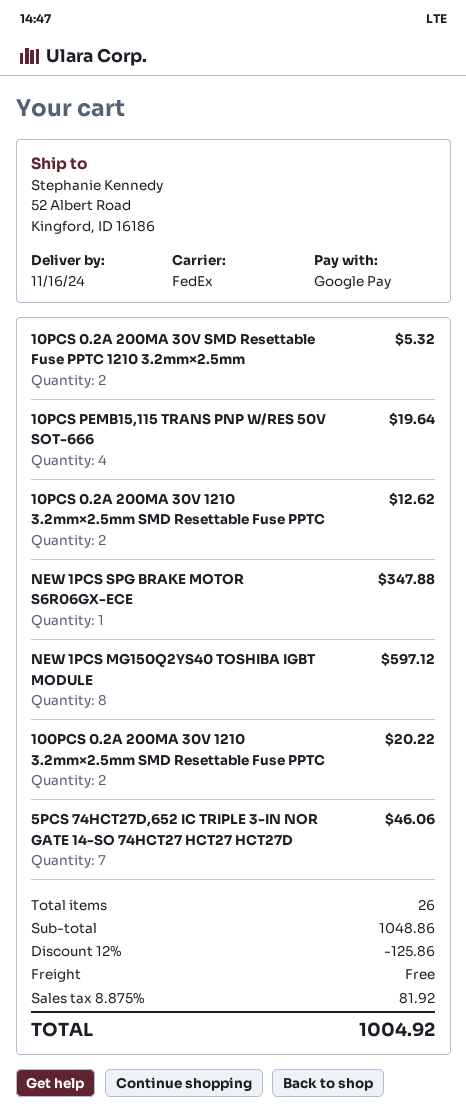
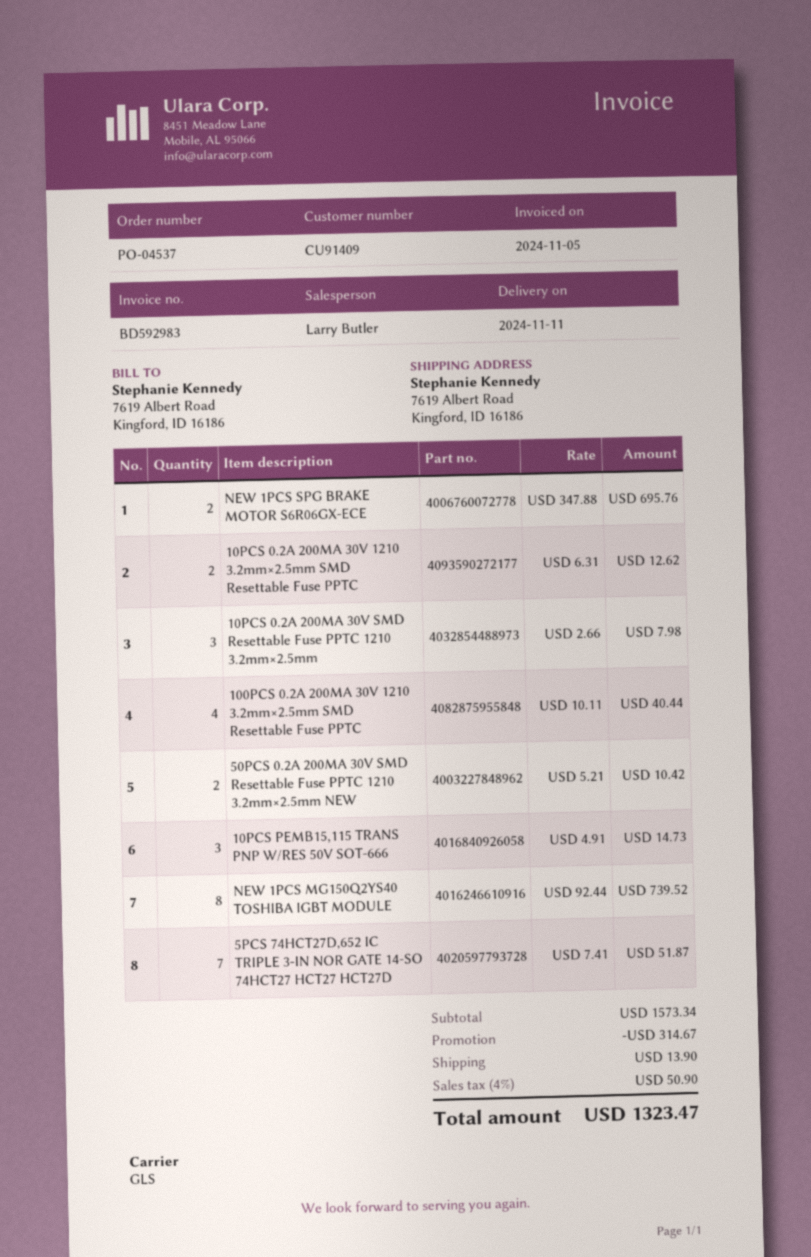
delivery date: 2024-11-16 -> 2024-11-11
shipping method: FedEx -> GLS
ship to: 52 Albert Road, Kingford, ID 16186 -> 7619 Albert Road, Kingford, ID 16186
10PCS 0.2A 200MA 30V SMD Resettable Fuse PPTC 1210 3.2mm×2.5mm: 2 for 5.32 -> 3 for 7.98
10PCS PEMB15,115 TRANS PNP W/RES 50V SOT-666: 4 for 19.64 -> 3 for 14.73
NEW 1PCS SPG BRAKE MOTOR S6R06GX-ECE: 1 for 347.88 -> 2 for 695.76
NEW 1PCS MG150Q2YS40 TOSHIBA IGBT MODULE: 8 for 597.12 -> 8 for 739.52
100PCS 0.2A 200MA 30V 1210 3.2mm×2.5mm SMD Resettable Fuse PPTC: 2 for 20.22 -> 4 for 40.44
5PCS 74HCT27D,652 IC TRIPLE 3-IN NOR GATE 14-SO 74HCT27 HCT27 HCT27D: 7 for 46.06 -> 7 for 51.87
50PCS 0.2A 200MA 30V SMD Resettable Fuse PPTC 1210 3.2mm×2.5mm NEW: none -> 2 for 10.42
subtotal: 1048.86 -> 1573.34
discount: 125.86 -> 314.67
shipping: 0.00 -> 13.90
tax: 8.875% = 81.92 -> 4% = 50.90
total: 1004.92 -> 1323.47

